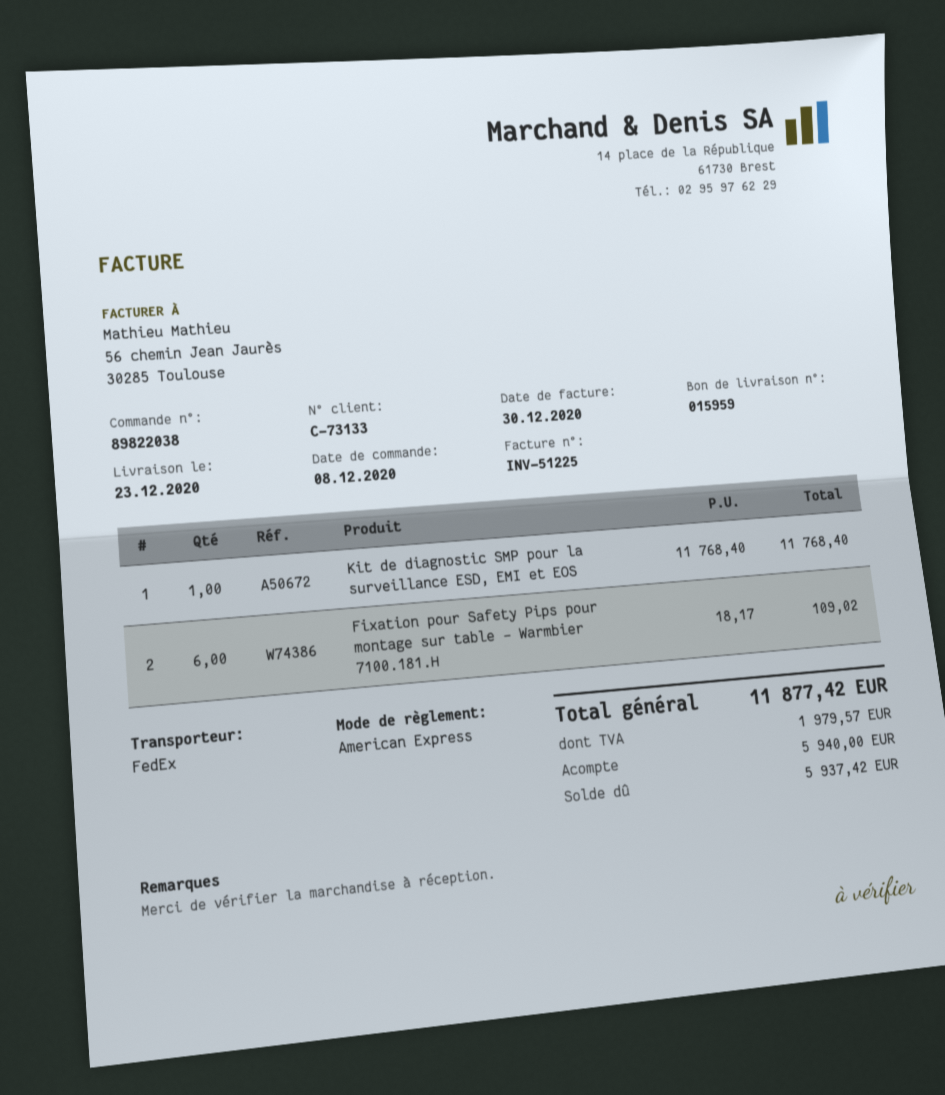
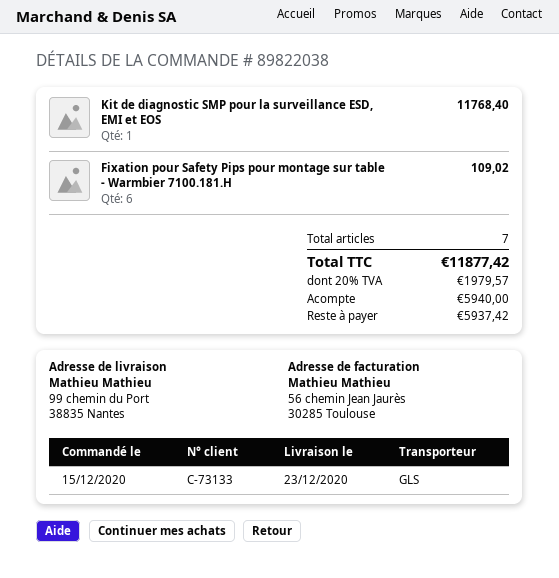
order date: 2020-12-08 -> 2020-12-15
shipping method: FedEx -> GLS

